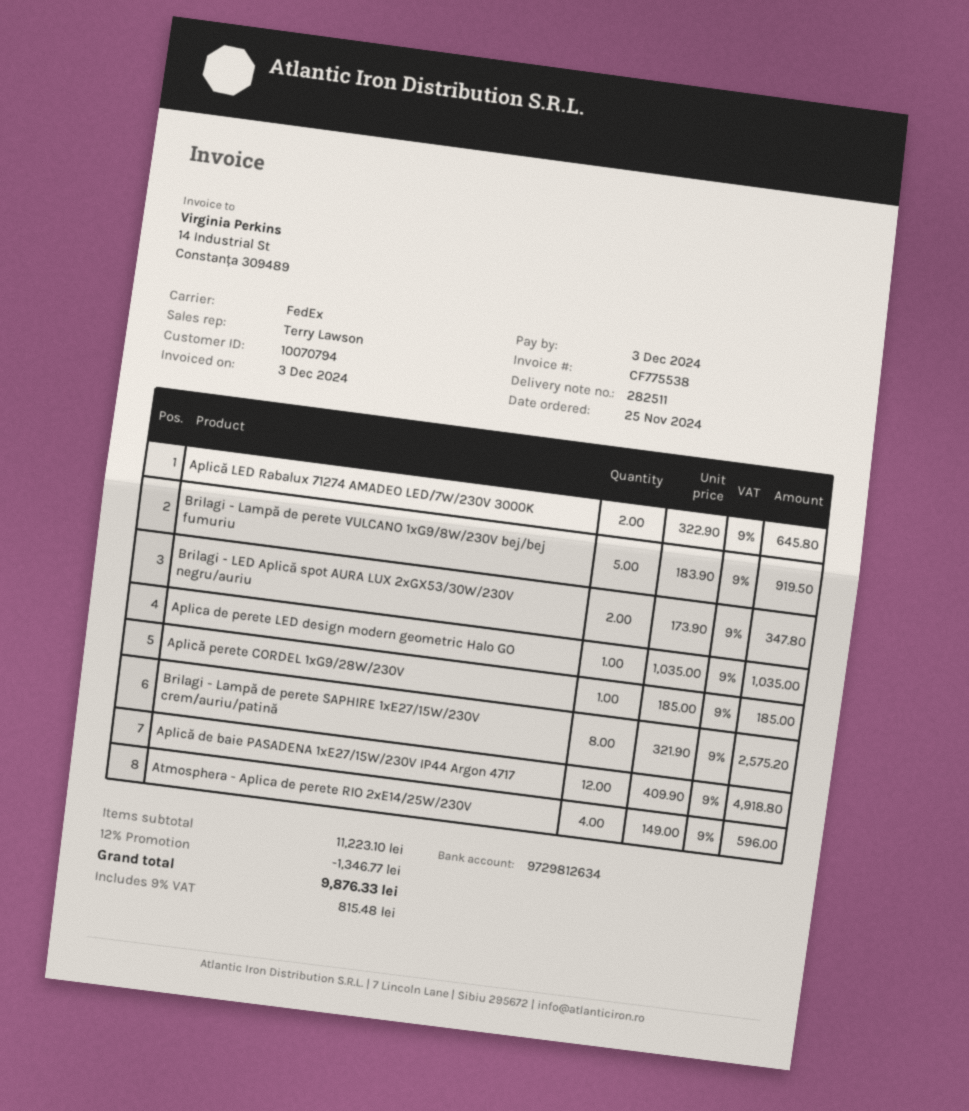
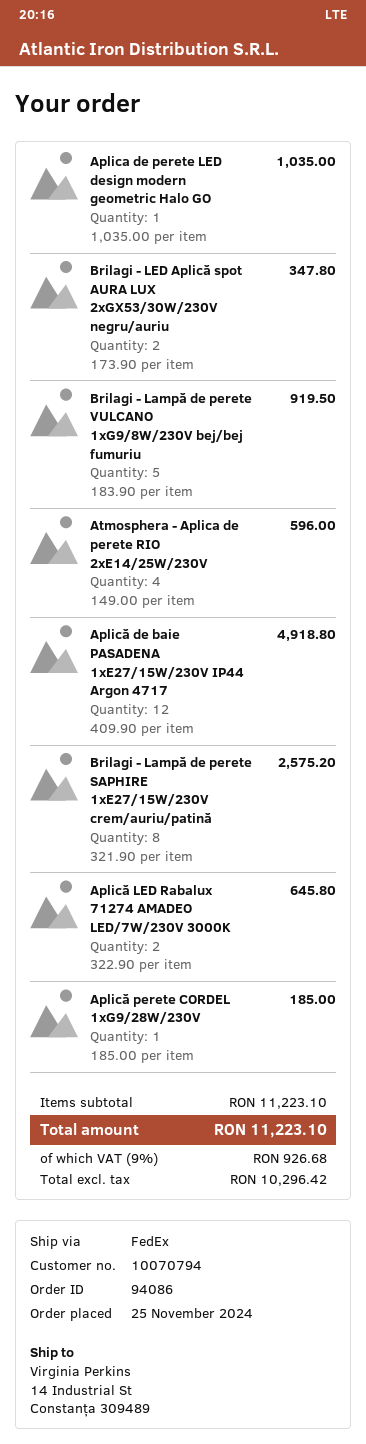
discount: 12% = 1346.77 -> none
tax: 9% = 815.48 -> 9% = 926.68
total: 9876.33 -> 11223.10

